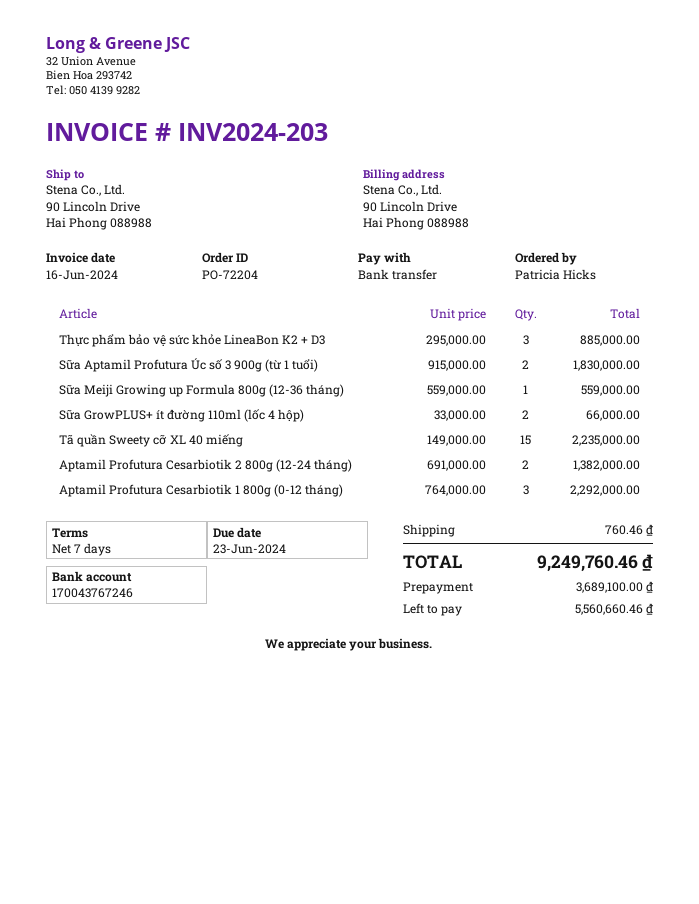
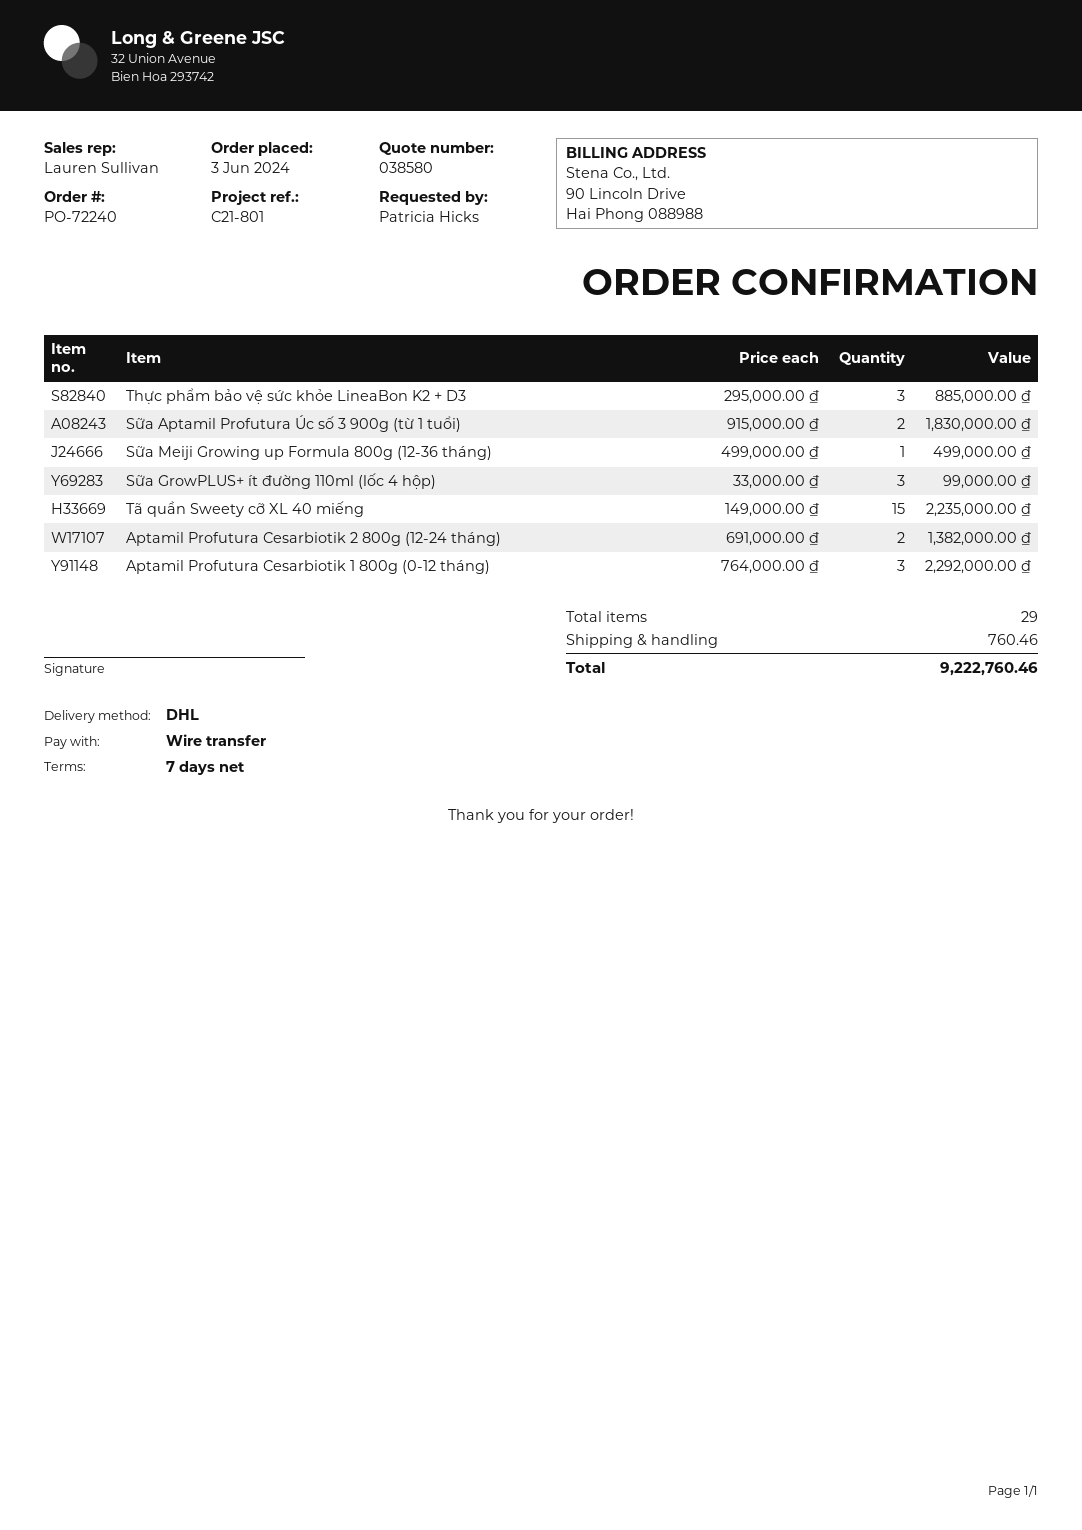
order number: PO-72204 -> PO-72240
Sữa Meiji Growing up Formula 800g (12-36 tháng): 1 x 559000.00 = 559000.00 -> 1 x 499000.00 = 499000.00
Sữa GrowPLUS+ ít đường 110ml (lốc 4 hộp): 2 x 33000.00 = 66000.00 -> 3 x 33000.00 = 99000.00
total: 9249760.46 -> 9222760.46

